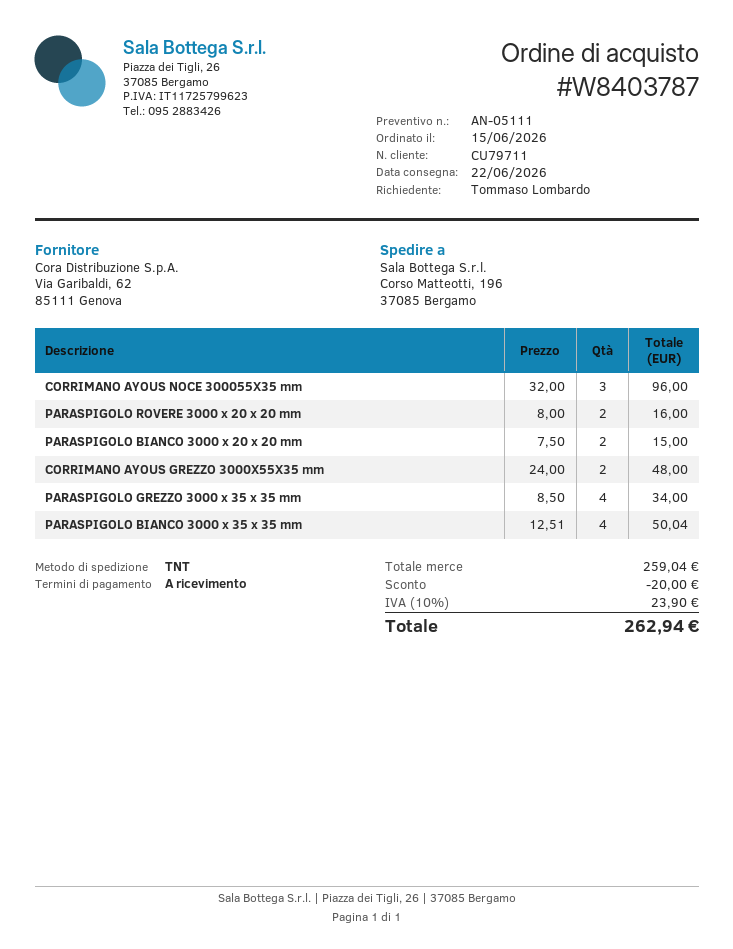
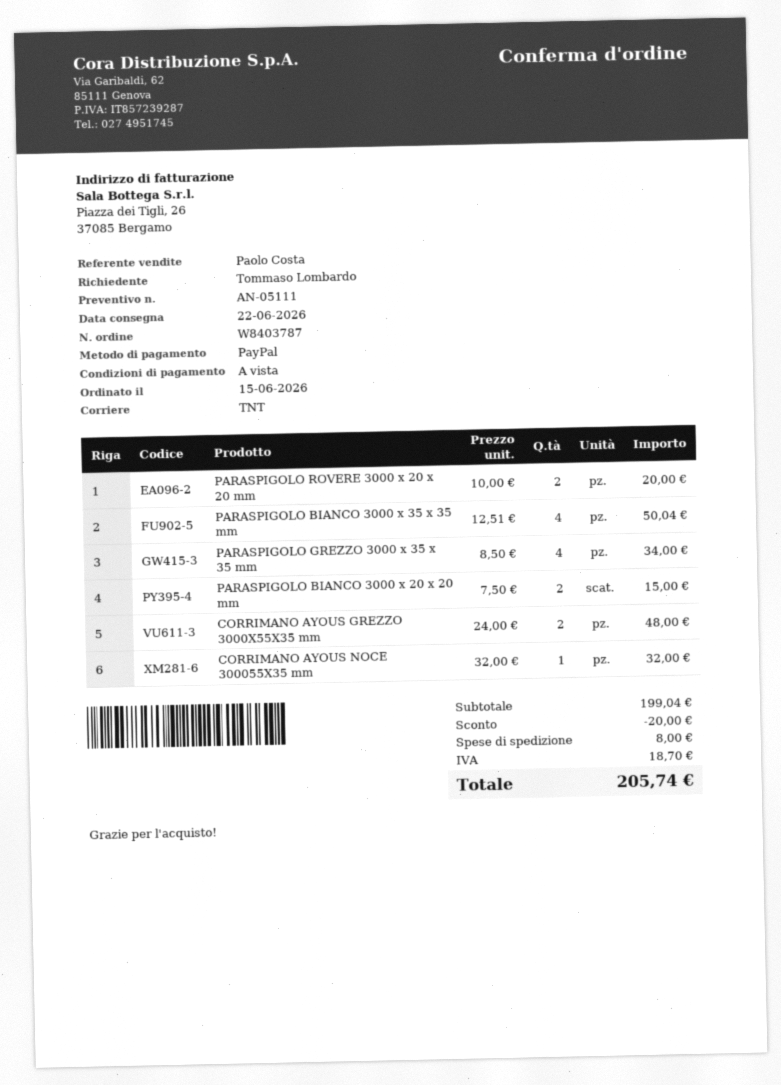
CORRIMANO AYOUS NOCE 300055X35 mm: 3 x 32.00 = 96.00 -> 1 x 32.00 = 32.00
PARASPIGOLO ROVERE 3000 x 20 x 20 mm: 2 x 8.00 = 16.00 -> 2 x 10.00 = 20.00
subtotal: 259.04 -> 199.04
shipping: none -> 8.00
tax: 23.90 -> 18.70
total: 262.94 -> 205.74

